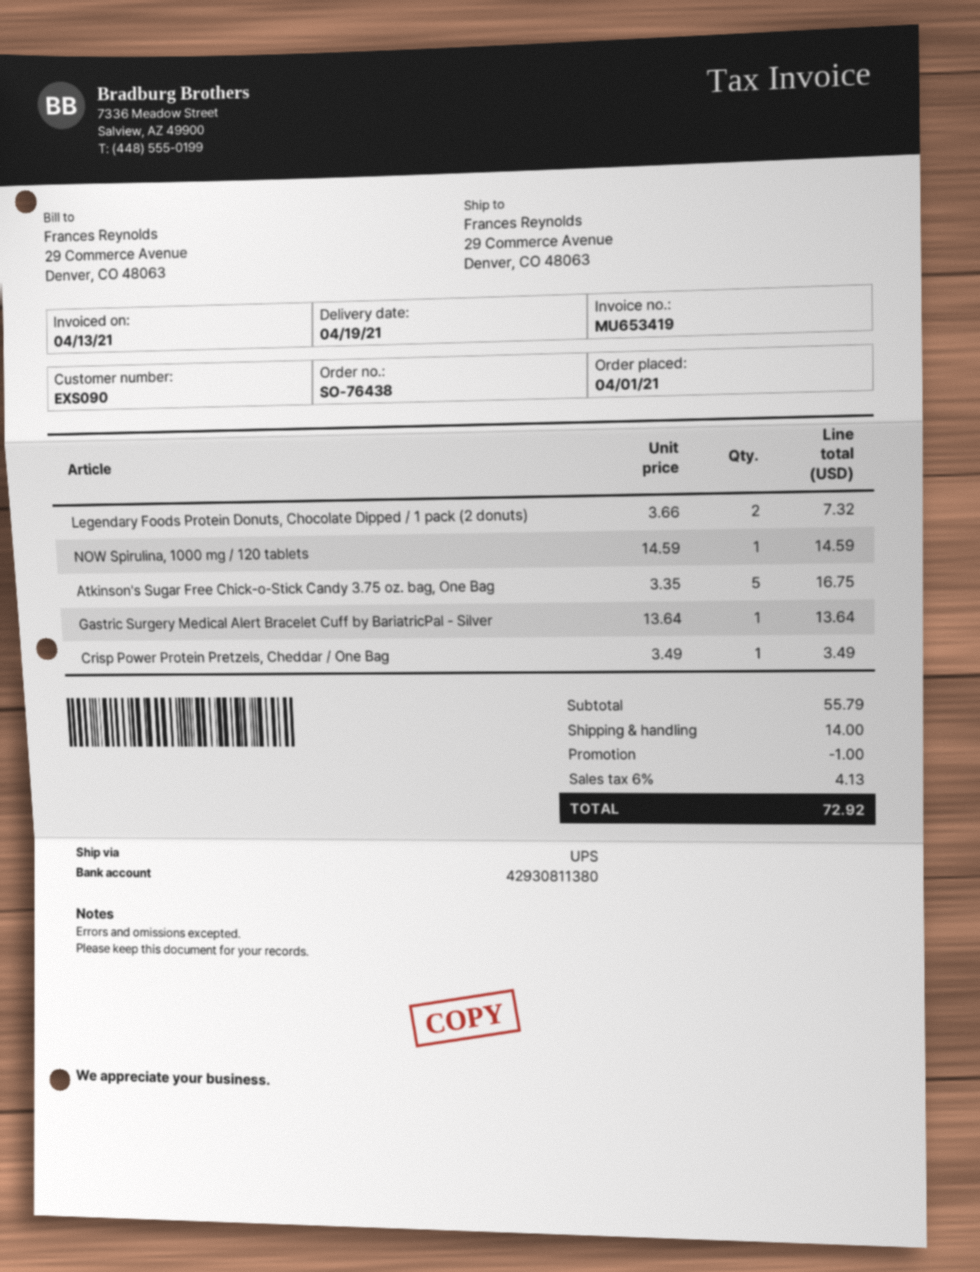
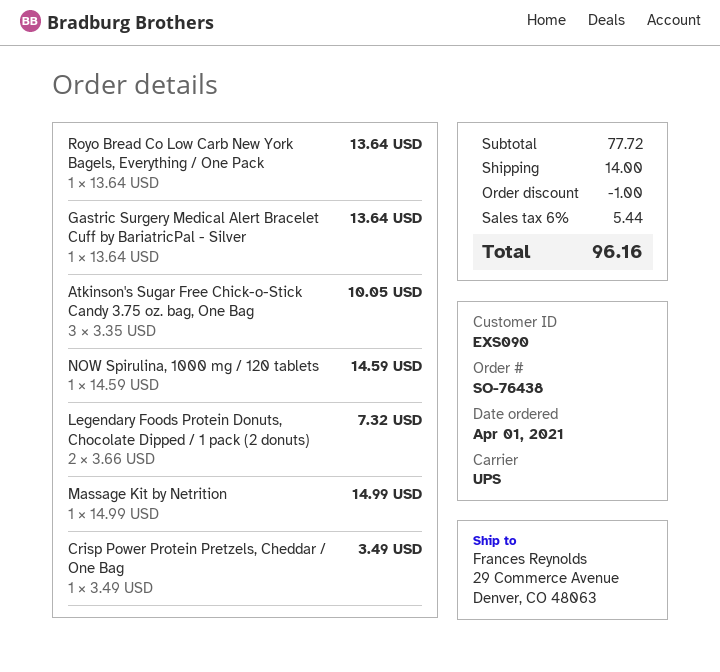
Atkinson's Sugar Free Chick-o-Stick Candy 3.75 oz. bag, One Bag: 5 x 3.35 = 16.75 -> 3 x 3.35 = 10.05
Royo Bread Co Low Carb New York Bagels, Everything / One Pack: none -> 1 x 13.64 = 13.64
Massage Kit by Netrition: none -> 1 x 14.99 = 14.99
subtotal: 55.79 -> 77.72
tax: 6% = 4.13 -> 6% = 5.44
total: 72.92 -> 96.16

